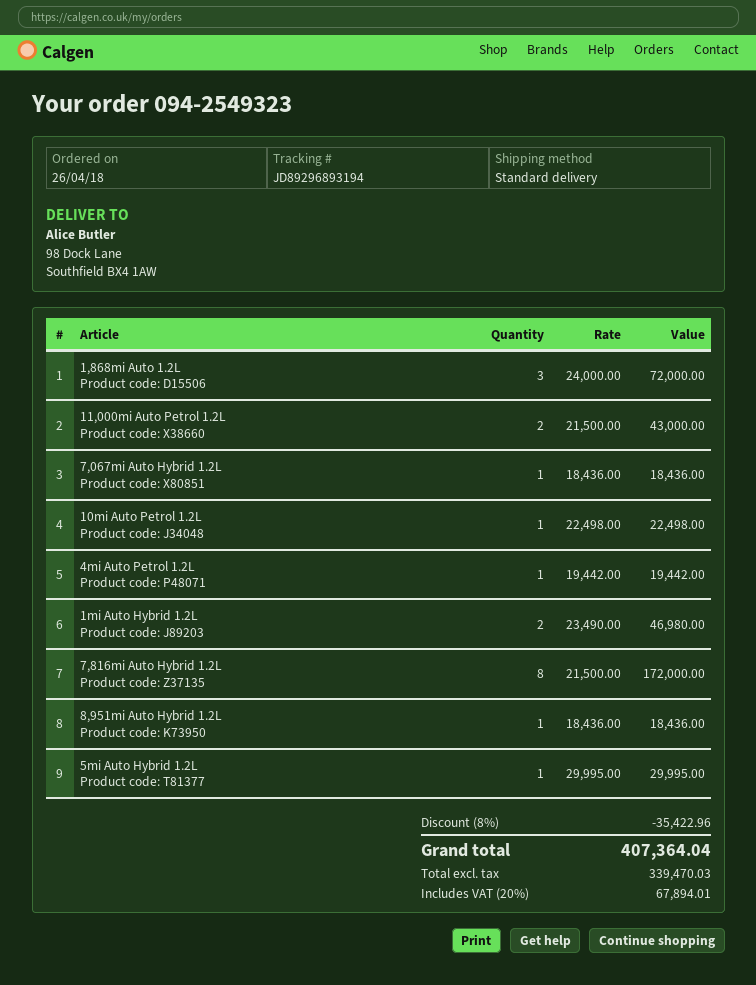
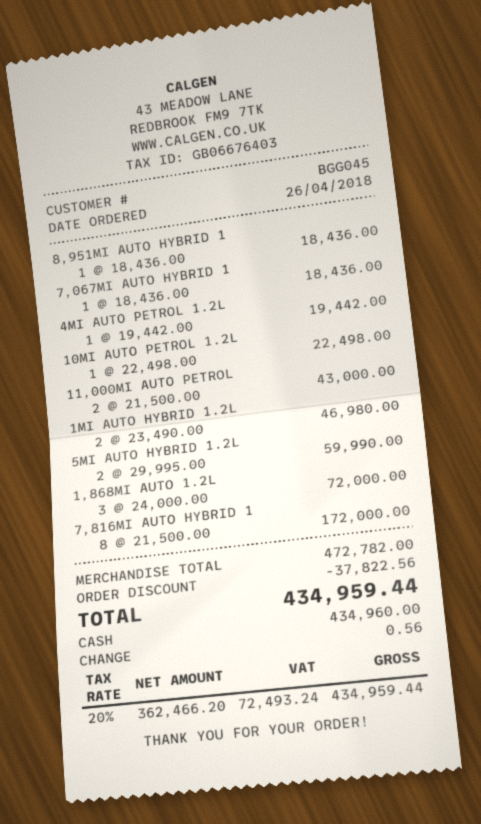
5mi Auto Hybrid 1.2L: 1 x 29995.00 = 29995.00 -> 2 x 29995.00 = 59990.00
discount: 35422.96 -> 37822.56
net: 339470.03 -> 362466.20
tax: 20% = 67894.01 -> 20% = 72493.24
total: 407364.04 -> 434959.44

